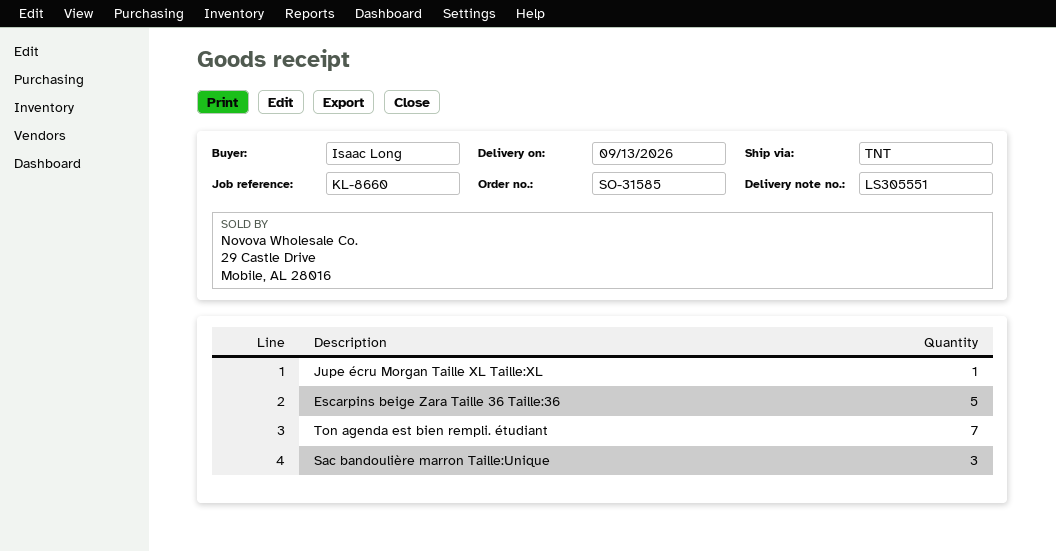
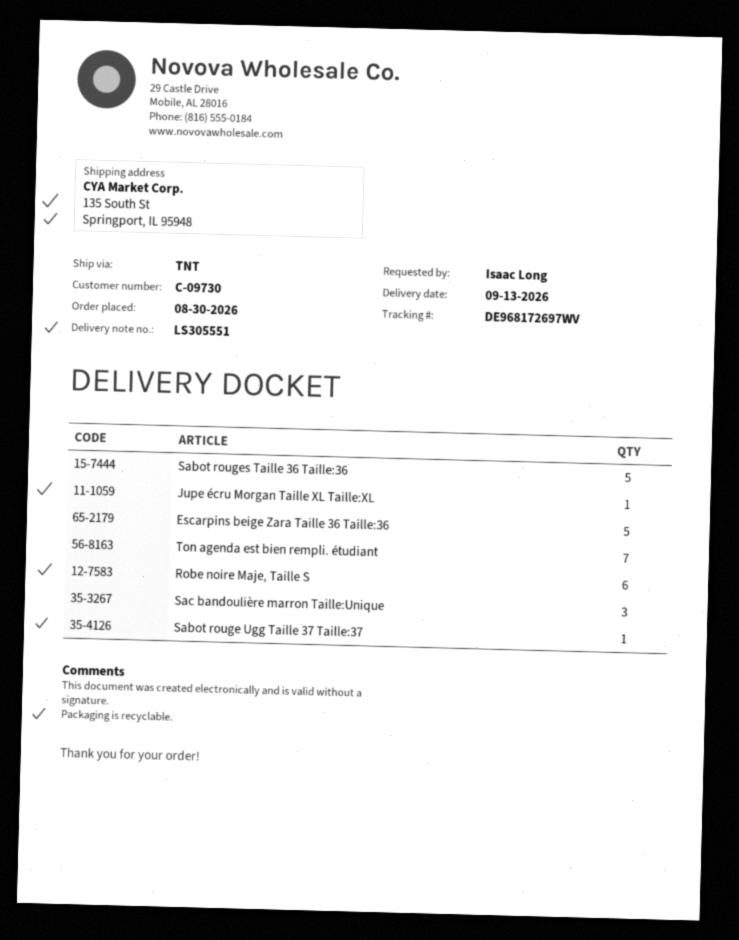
Sabot rouges Taille 36 Taille:36: none -> 5
Robe noire Maje, Taille S: none -> 6
Sabot rouge Ugg Taille 37 Taille:37: none -> 1

